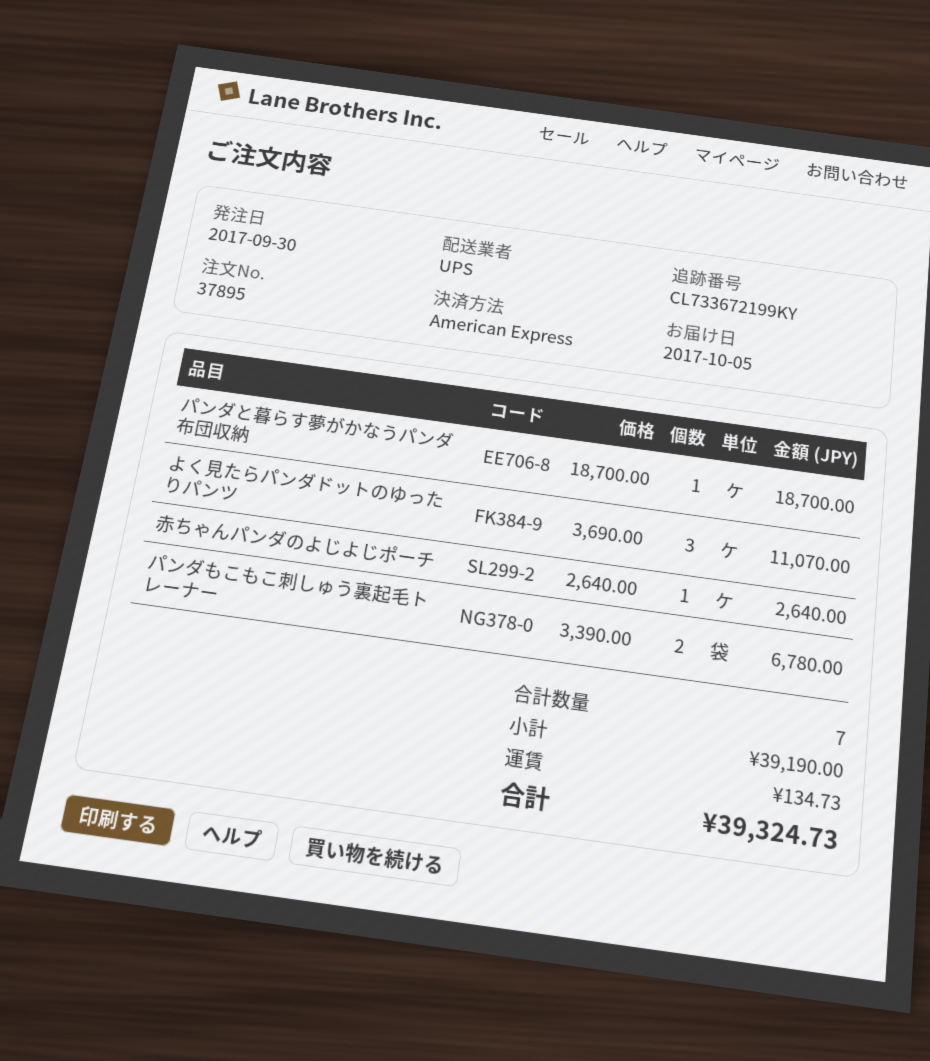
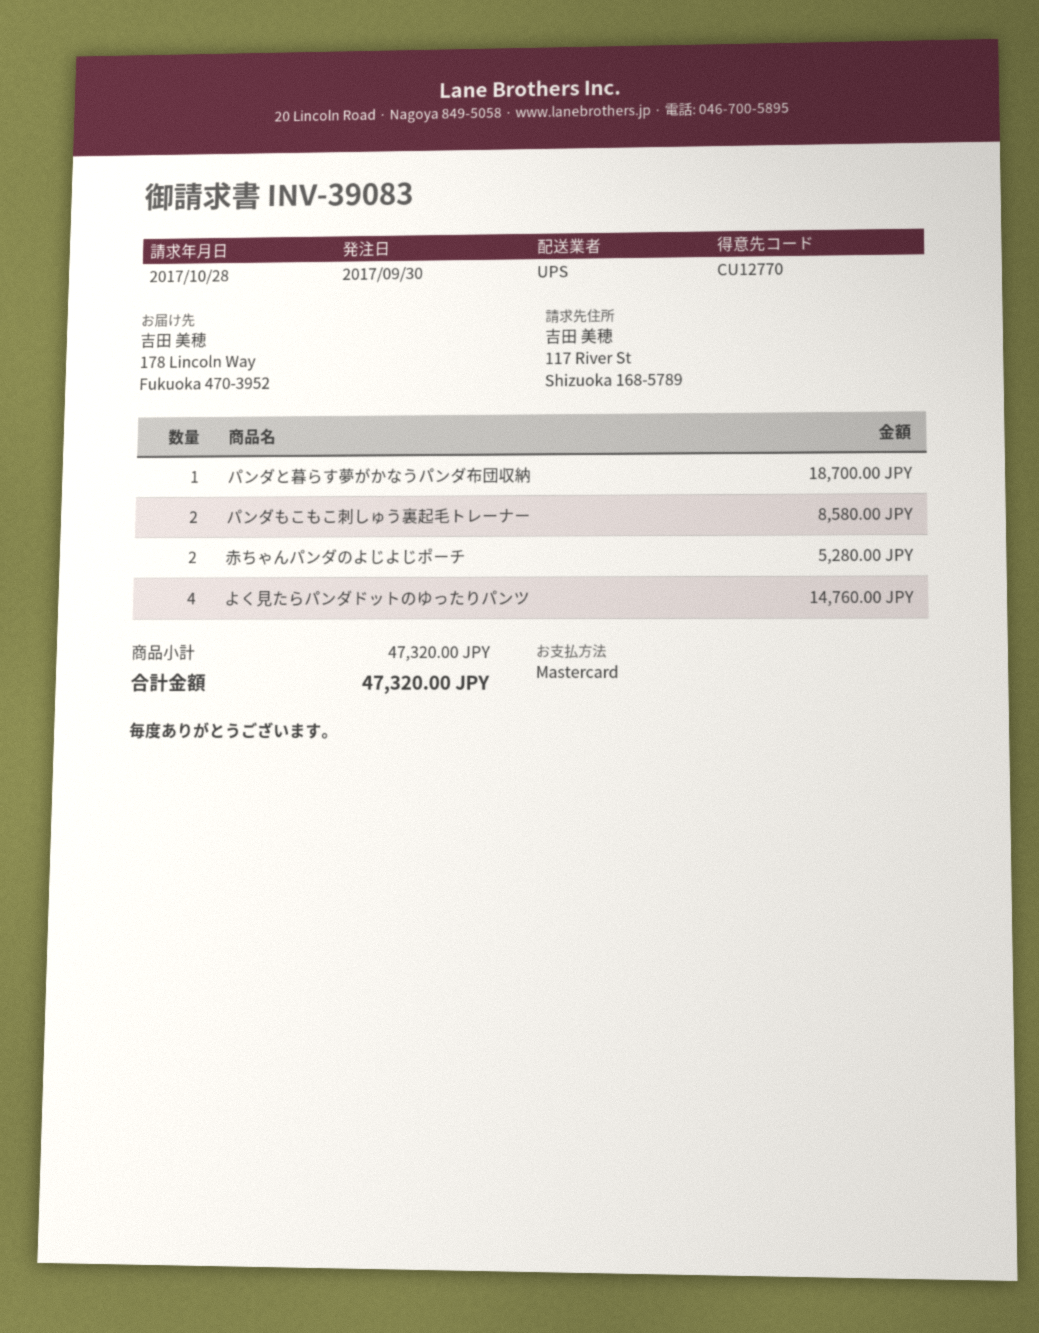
payment method: American Express -> Mastercard
よく見たらパンダドットのゆったりパンツ: 3 for 11070.00 -> 4 for 14760.00
赤ちゃんパンダのよじよじポーチ: 1 for 2640.00 -> 2 for 5280.00
パンダもこもこ刺しゅう裏起毛トレーナー: 2 for 6780.00 -> 2 for 8580.00
subtotal: 39190.00 -> 47320.00
shipping: 134.73 -> none
total: 39324.73 -> 47320.00

